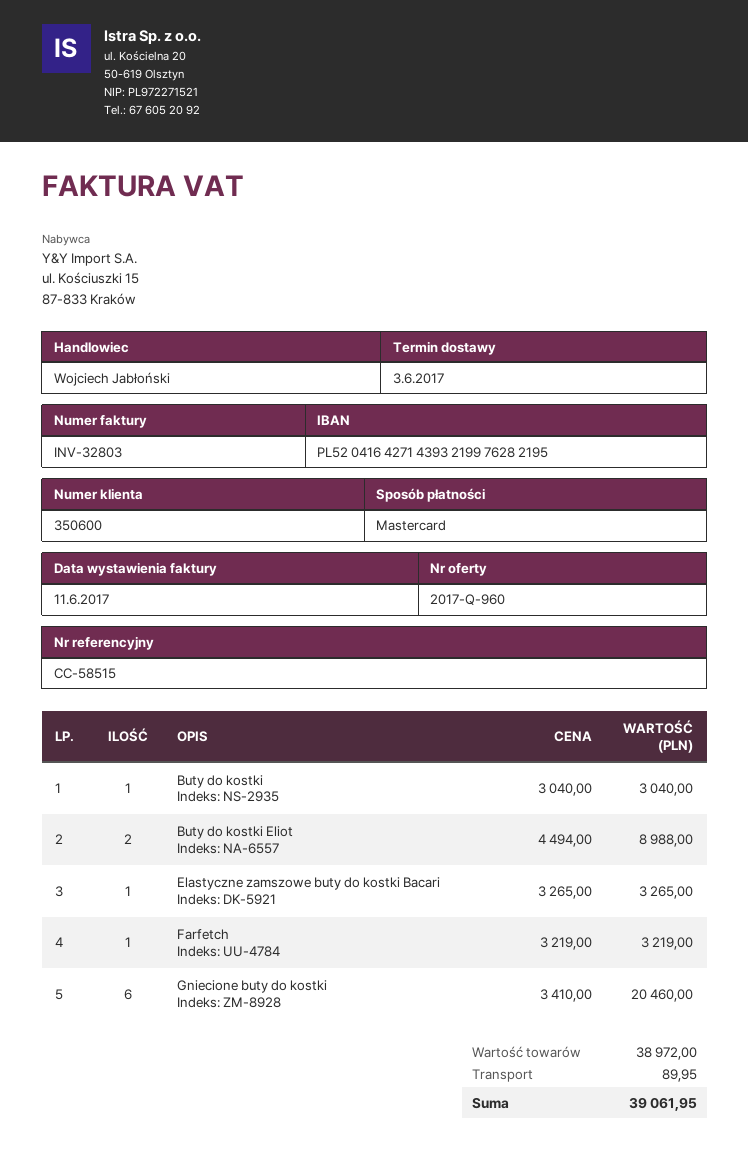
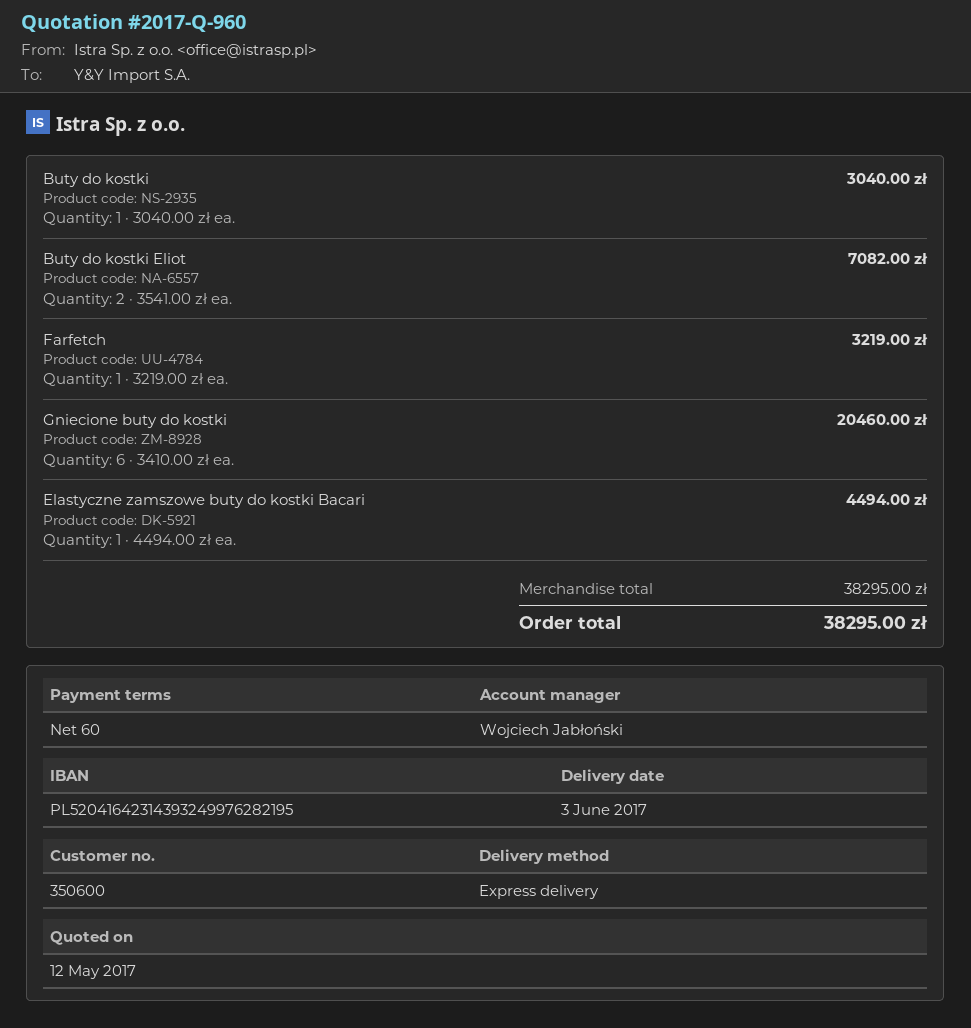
bank account: PL52041642714393219976282195 -> PL52041642314393249976282195
Buty do kostki Eliot: 2 x 4494.00 = 8988.00 -> 2 x 3541.00 = 7082.00
Elastyczne zamszowe buty do kostki Bacari: 1 x 3265.00 = 3265.00 -> 1 x 4494.00 = 4494.00
subtotal: 38972.00 -> 38295.00
shipping: 89.95 -> none
total: 39061.95 -> 38295.00

